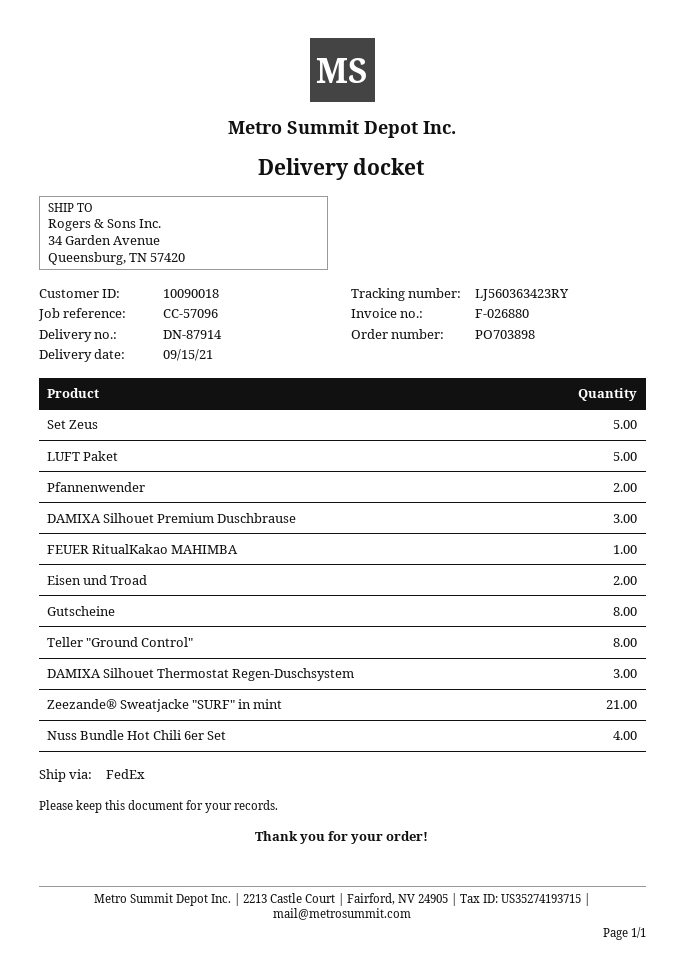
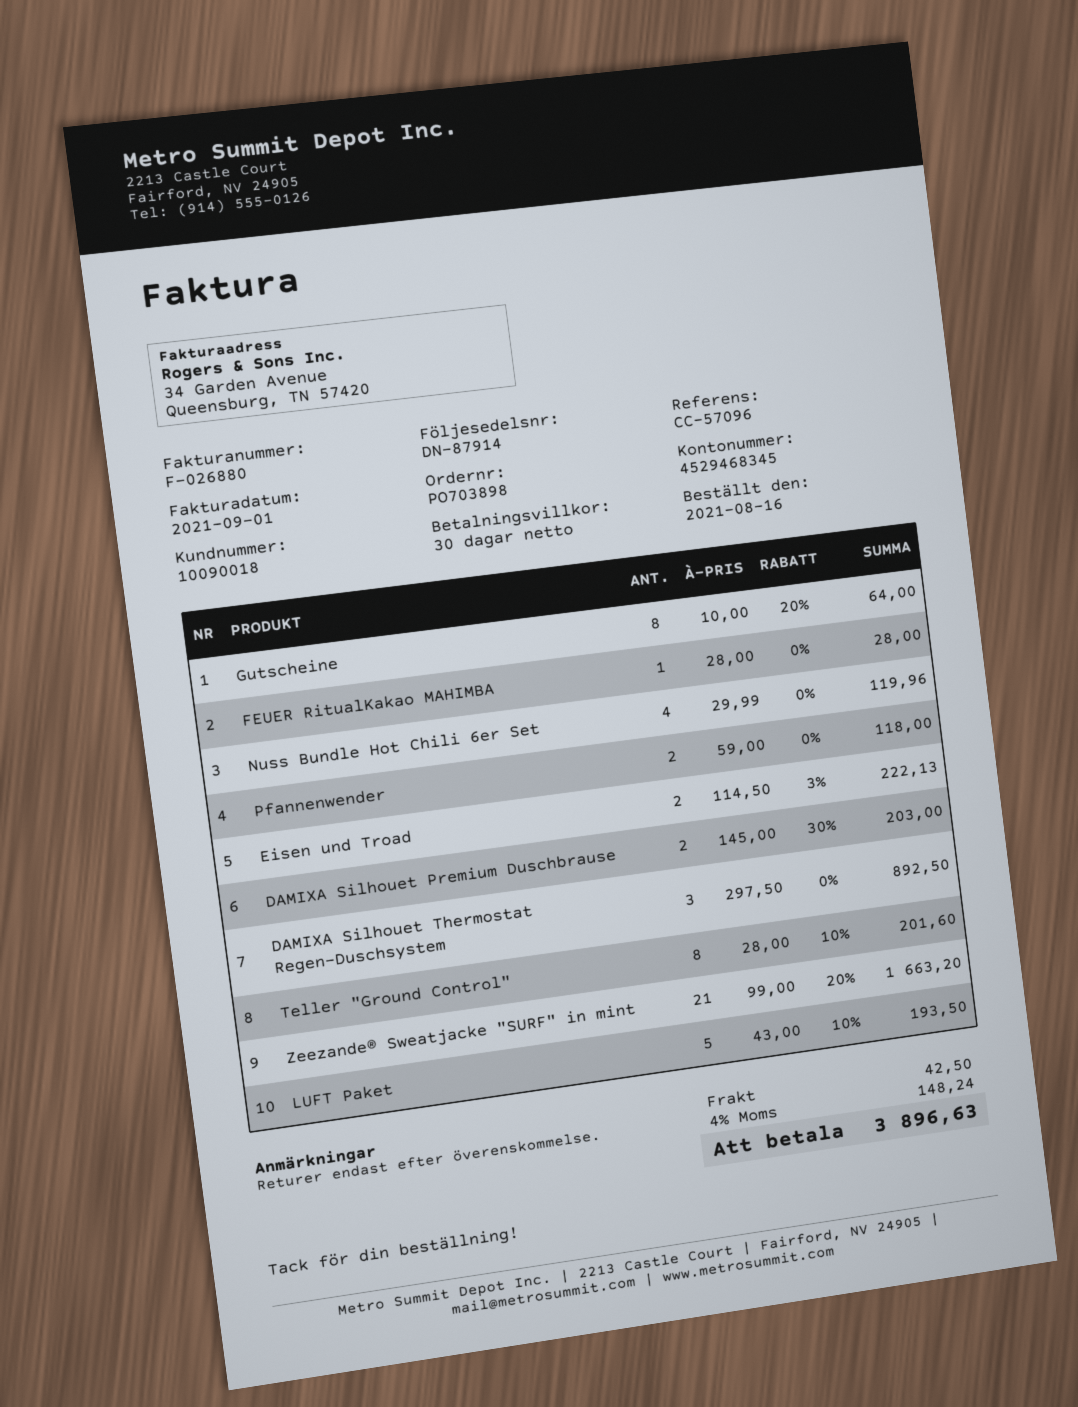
Set Zeus: 5 -> none
DAMIXA Silhouet Premium Duschbrause: 3 -> 2

